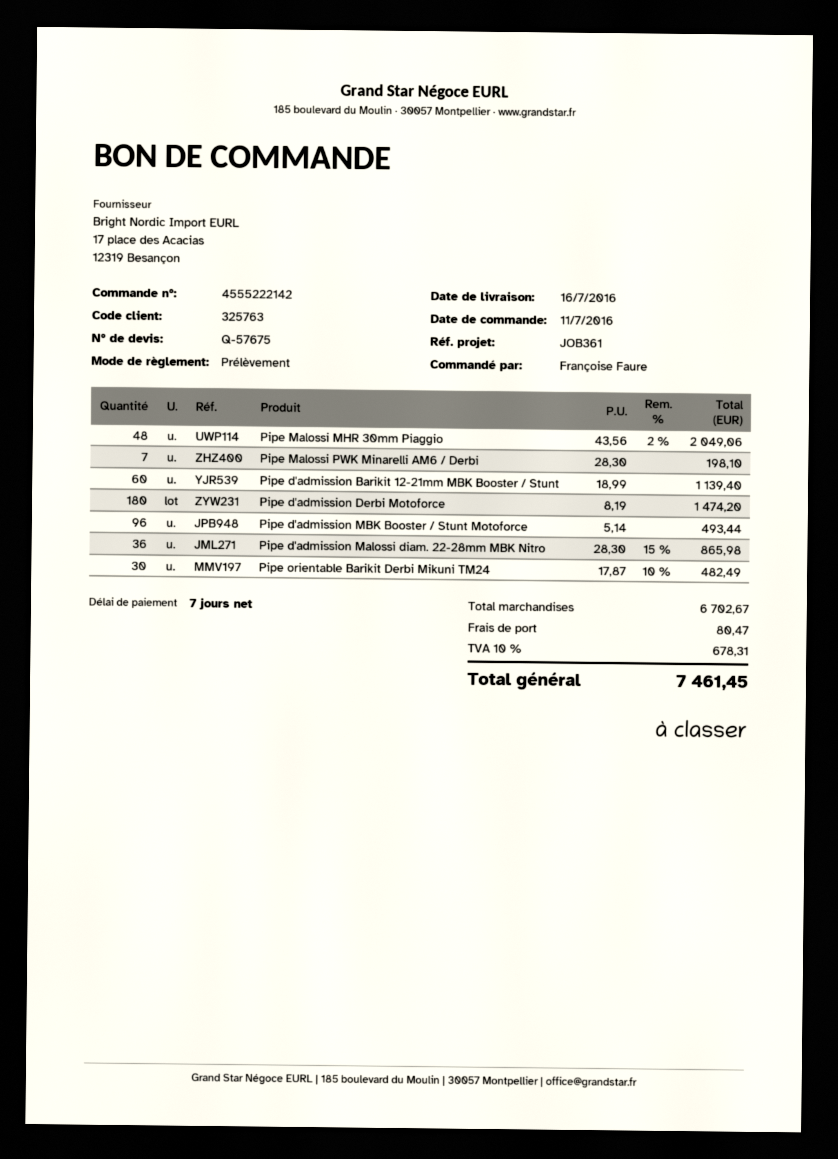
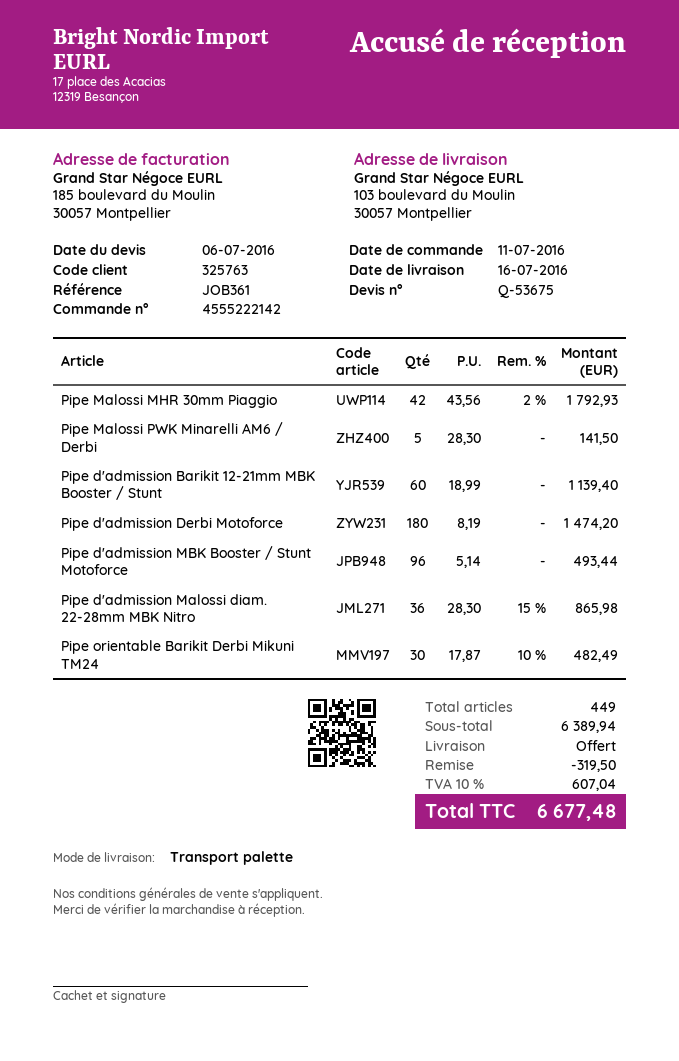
quote number: Q-57675 -> Q-53675
Pipe Malossi MHR 30mm Piaggio: 48 x 43.56 - 2% = 2049.06 -> 42 x 43.56 - 2% = 1792.93
Pipe Malossi PWK Minarelli AM6 / Derbi: 7 x 28.30 = 198.10 -> 5 x 28.30 = 141.50
subtotal: 6702.67 -> 6389.94
discount: none -> 319.50
shipping: 80.47 -> 0.00
tax: 10% = 678.31 -> 10% = 607.04
total: 7461.45 -> 6677.48

